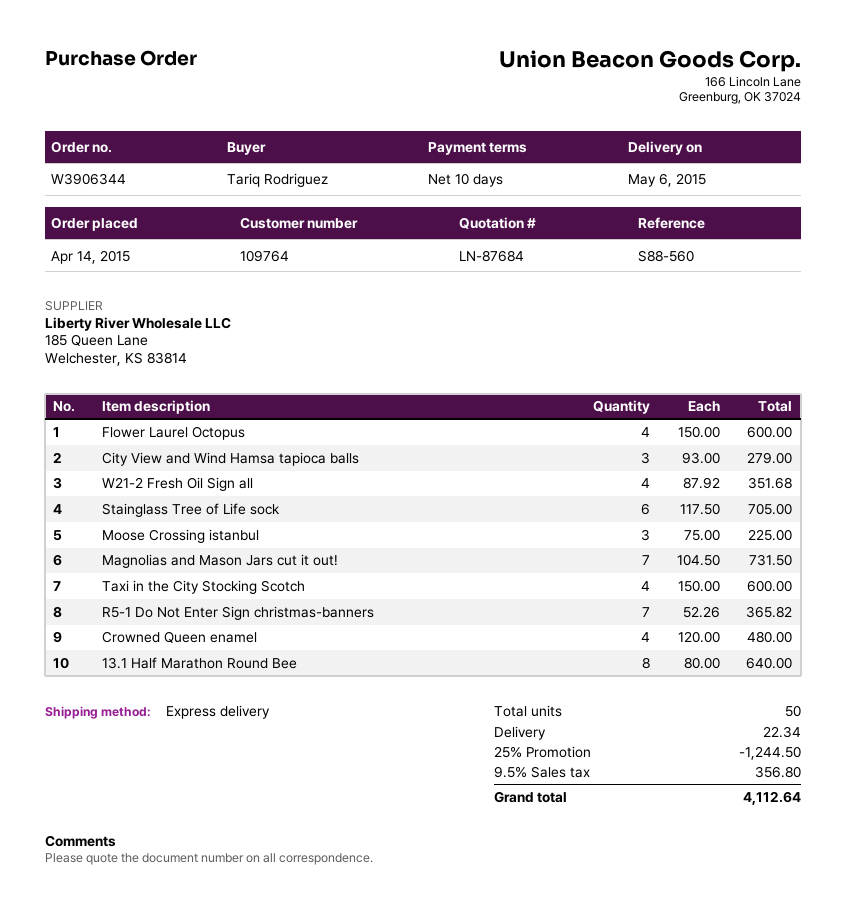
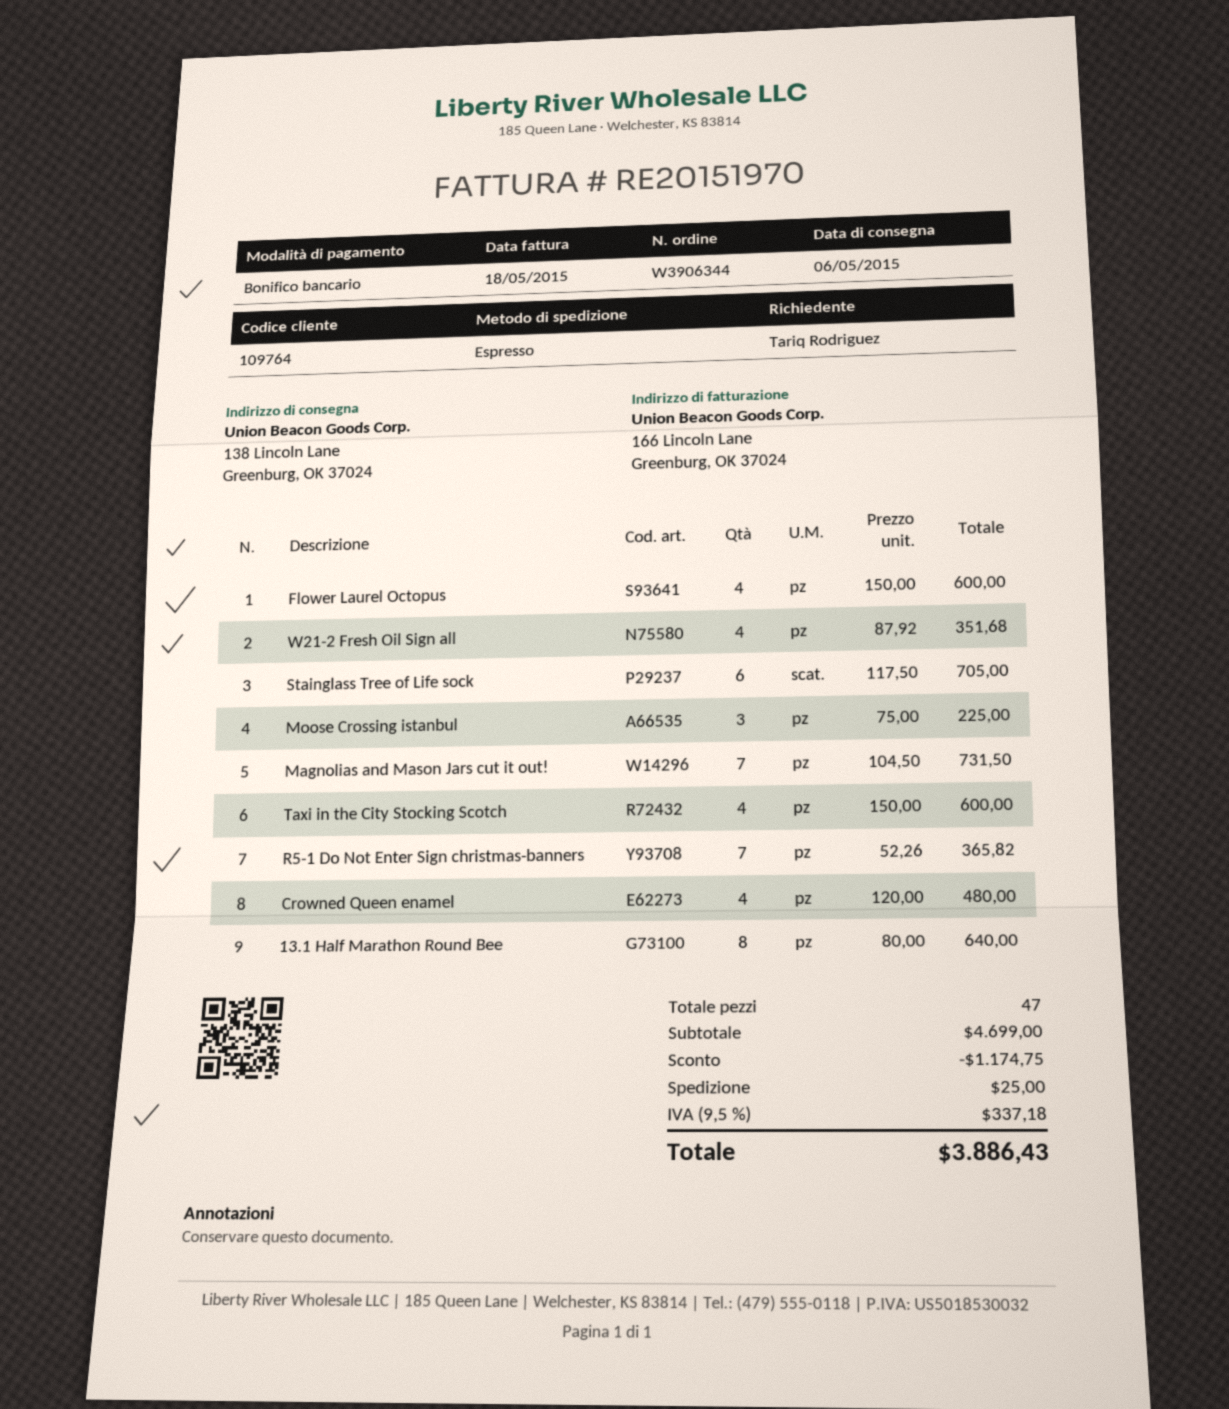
City View and Wind Hamsa tapioca balls: 3 x 93.00 = 279.00 -> none
total quantity: 50 -> 47
discount: 1244.50 -> 1174.75
shipping: 22.34 -> 25.00
tax: 9.5% = 356.80 -> 9.5% = 337.18
total: 4112.64 -> 3886.43

